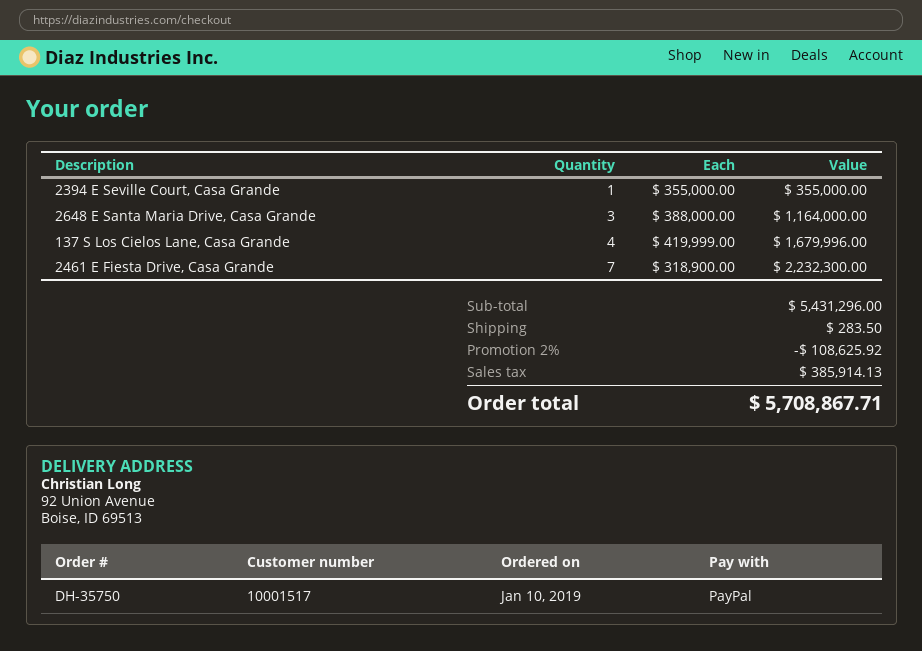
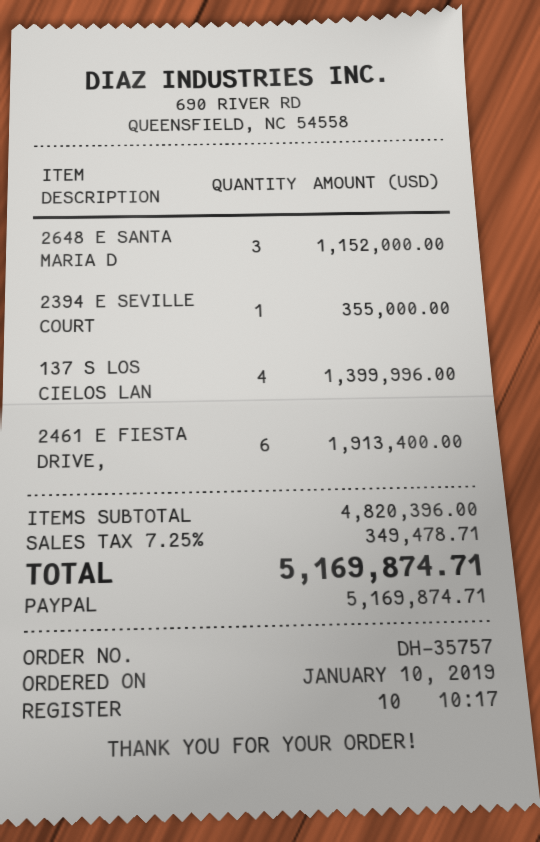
order number: DH-35750 -> DH-35757
2648 E Santa Maria Drive, Casa Grande: 3 for 1164000.00 -> 3 for 1152000.00
137 S Los Cielos Lane, Casa Grande: 4 for 1679996.00 -> 4 for 1399996.00
2461 E Fiesta Drive, Casa Grande: 7 for 2232300.00 -> 6 for 1913400.00
subtotal: 5431296.00 -> 4820396.00
discount: 2% = 108625.92 -> none
shipping: 283.50 -> none
tax: 385914.13 -> 349478.71
total: 5708867.71 -> 5169874.71

